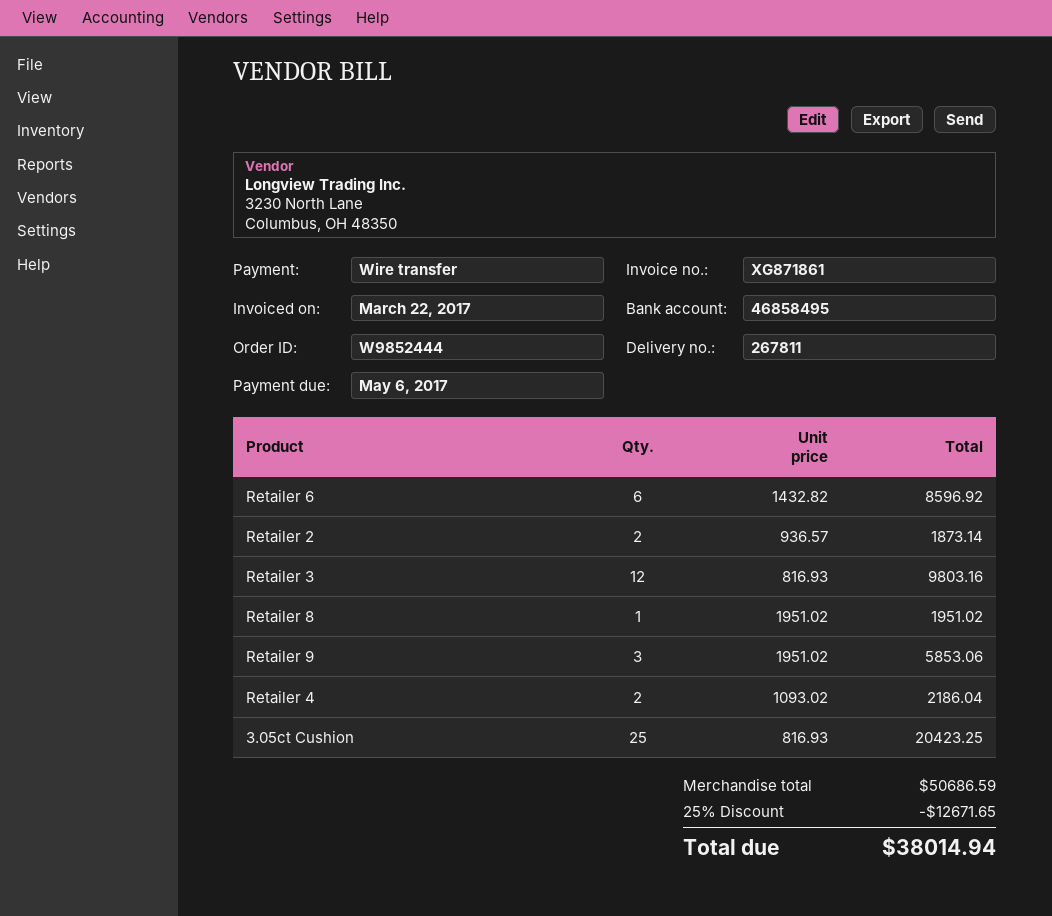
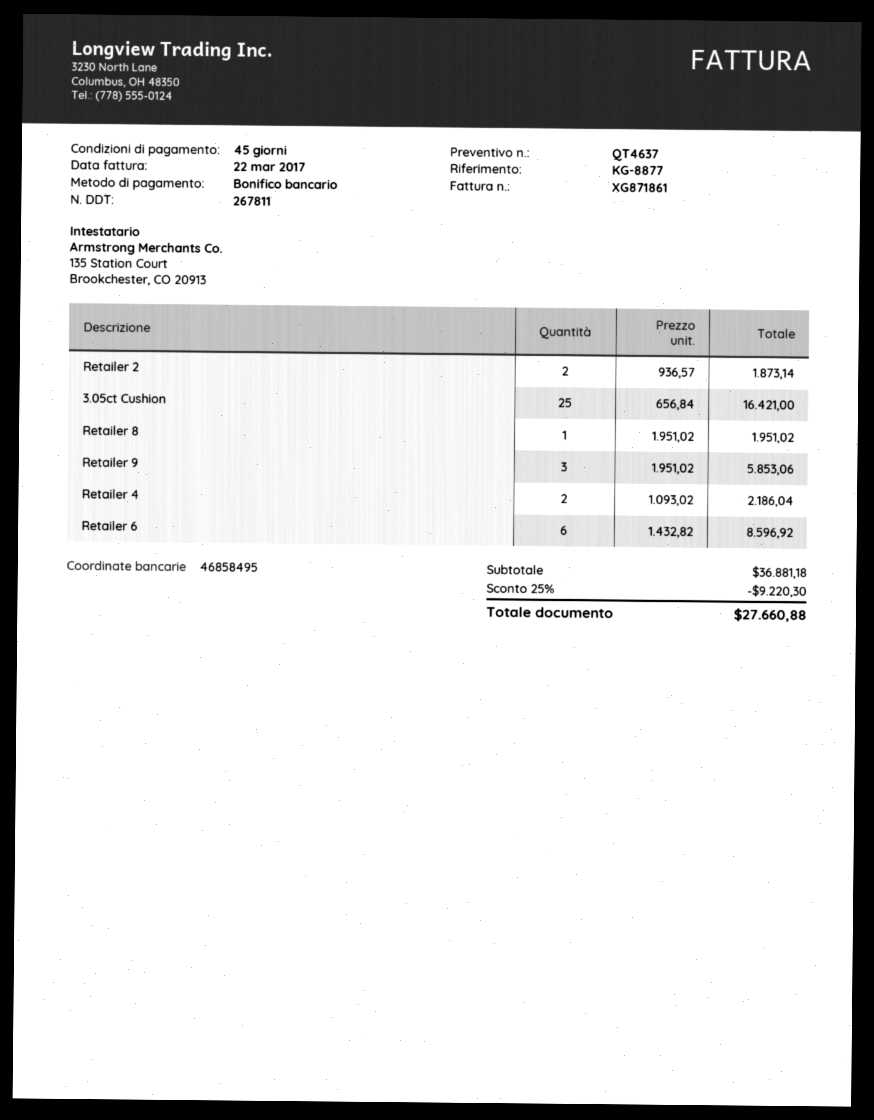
Retailer 3: 12 x 816.93 = 9803.16 -> none
3.05ct Cushion: 25 x 816.93 = 20423.25 -> 25 x 656.84 = 16421.00
subtotal: 50686.59 -> 36881.18
discount: 25% = 12671.65 -> 25% = 9220.30
total: 38014.94 -> 27660.88

